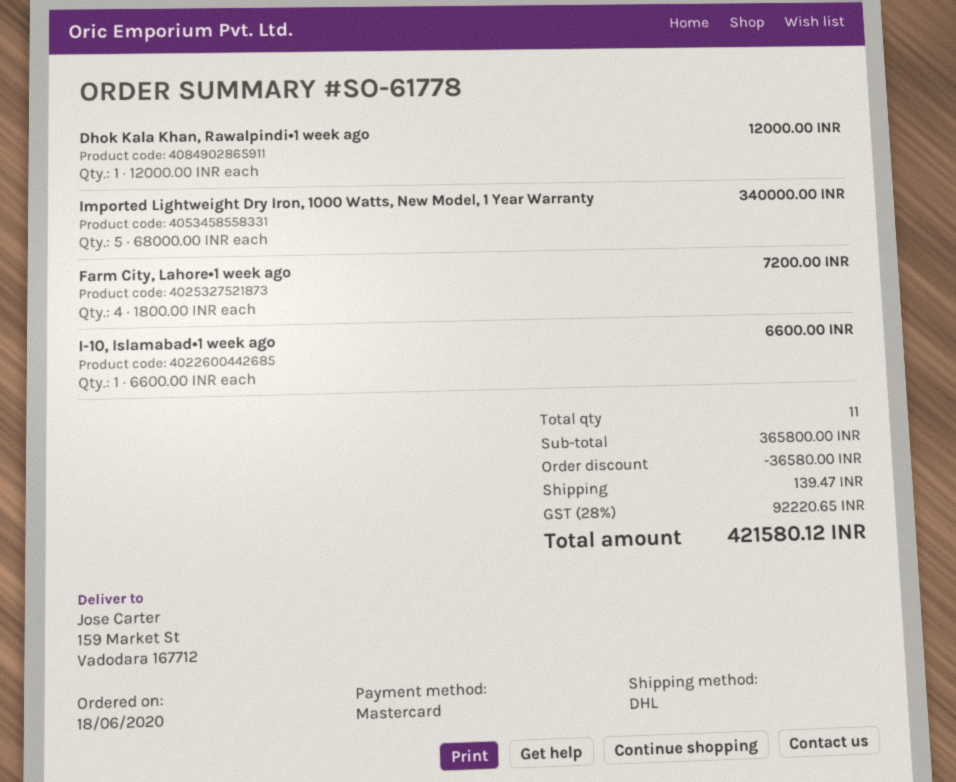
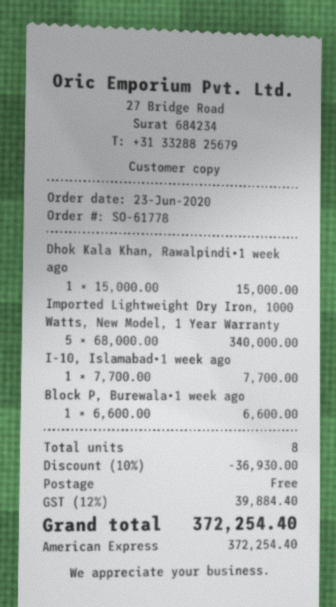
order date: 2020-06-18 -> 2020-06-23
payment method: Mastercard -> American Express
Dhok Kala Khan, Rawalpindi•1 week ago: 1 x 12000.00 = 12000.00 -> 1 x 15000.00 = 15000.00
Farm City, Lahore•1 week ago: 4 x 1800.00 = 7200.00 -> none
I-10, Islamabad•1 week ago: 1 x 6600.00 = 6600.00 -> 1 x 7700.00 = 7700.00
Block P, Burewala•1 week ago: none -> 1 x 6600.00 = 6600.00
total quantity: 11 -> 8
discount: 36580.00 -> 36930.00
shipping: 139.47 -> 0.00
tax: 28% = 92220.65 -> 12% = 39884.40
total: 421580.12 -> 372254.40

